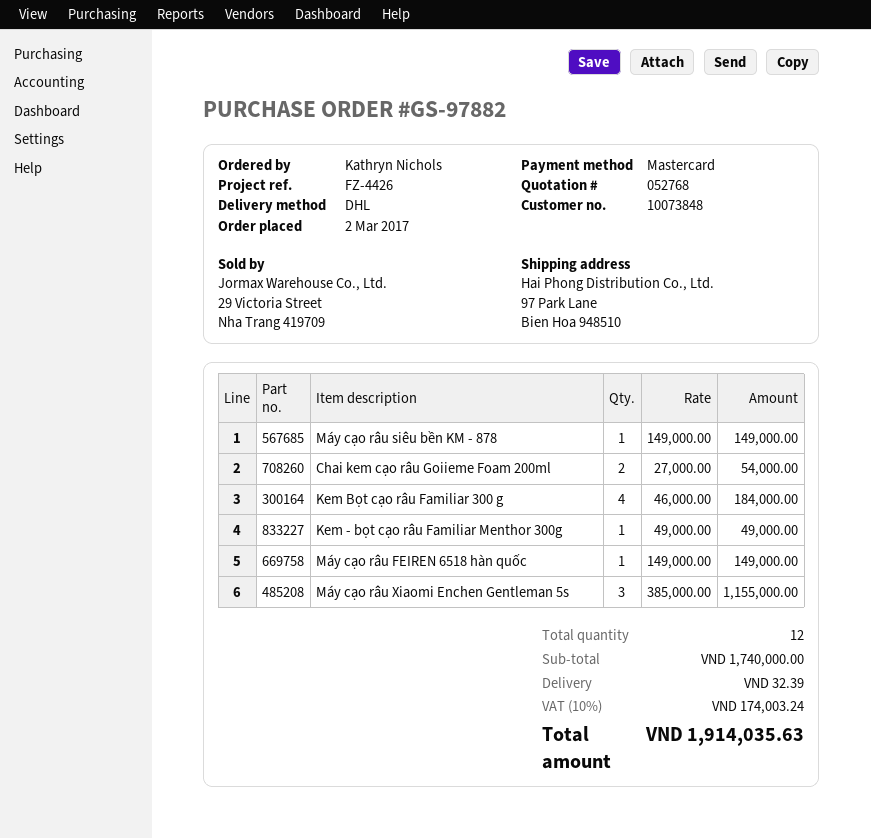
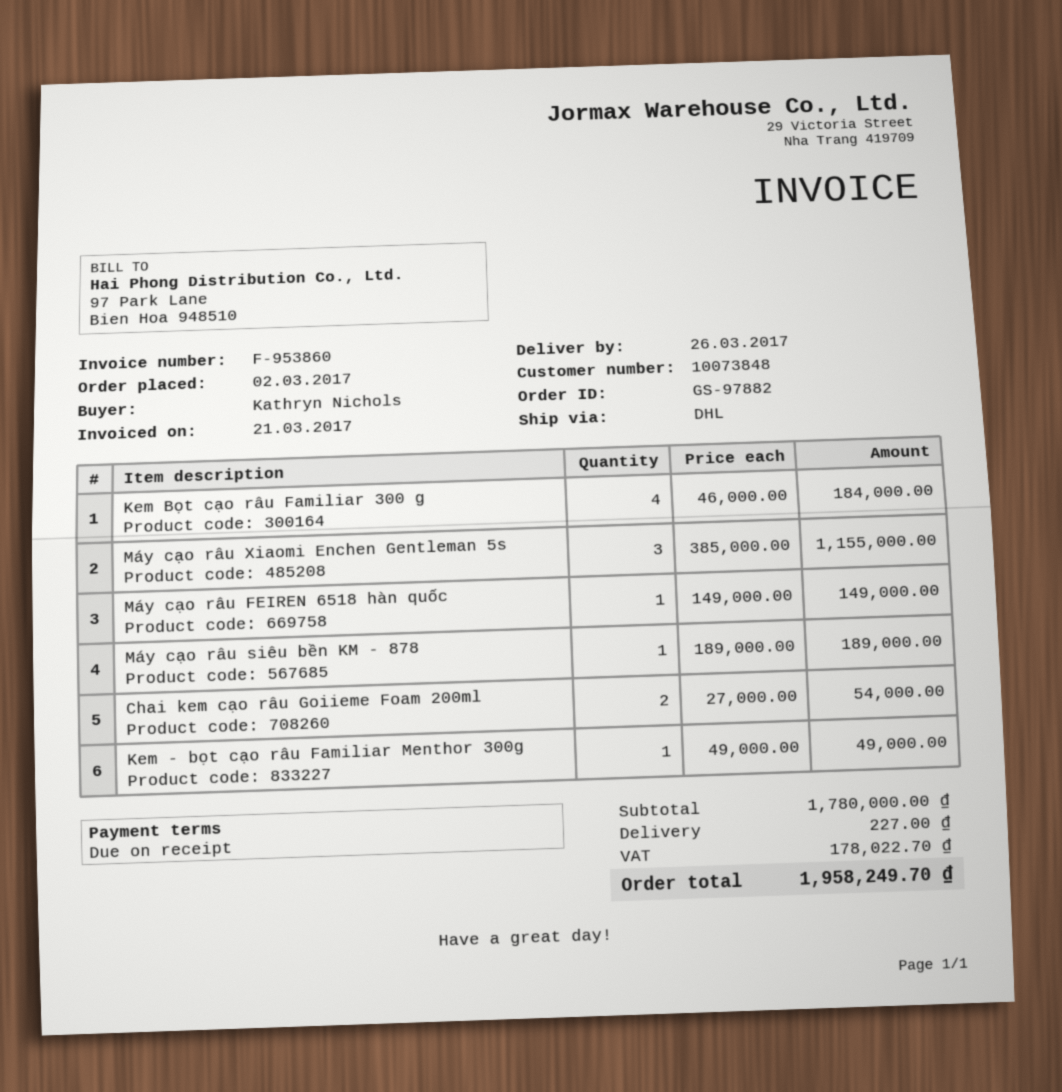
Máy cạo râu siêu bền KM - 878: 1 x 149000.00 = 149000.00 -> 1 x 189000.00 = 189000.00
subtotal: 1740000.00 -> 1780000.00
shipping: 32.39 -> 227.00
tax: 174003.24 -> 178022.70
total: 1914035.63 -> 1958249.70

